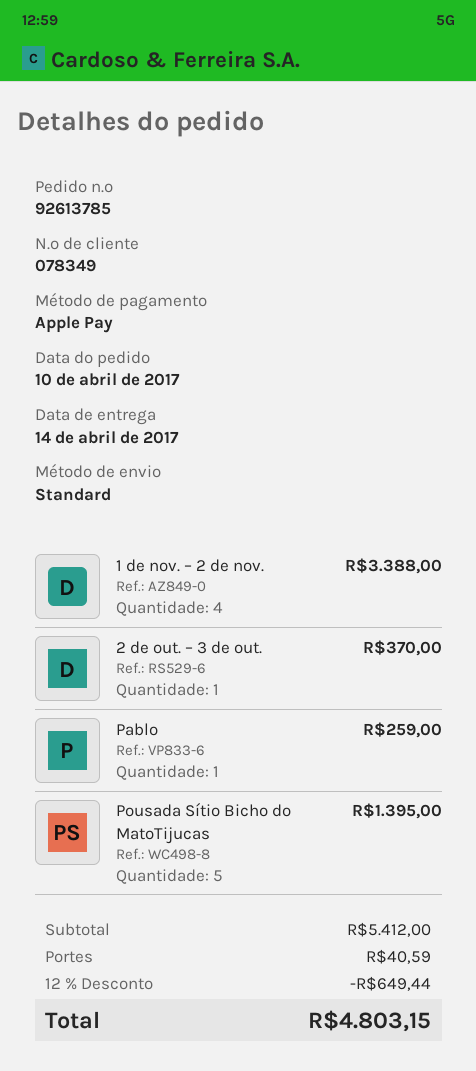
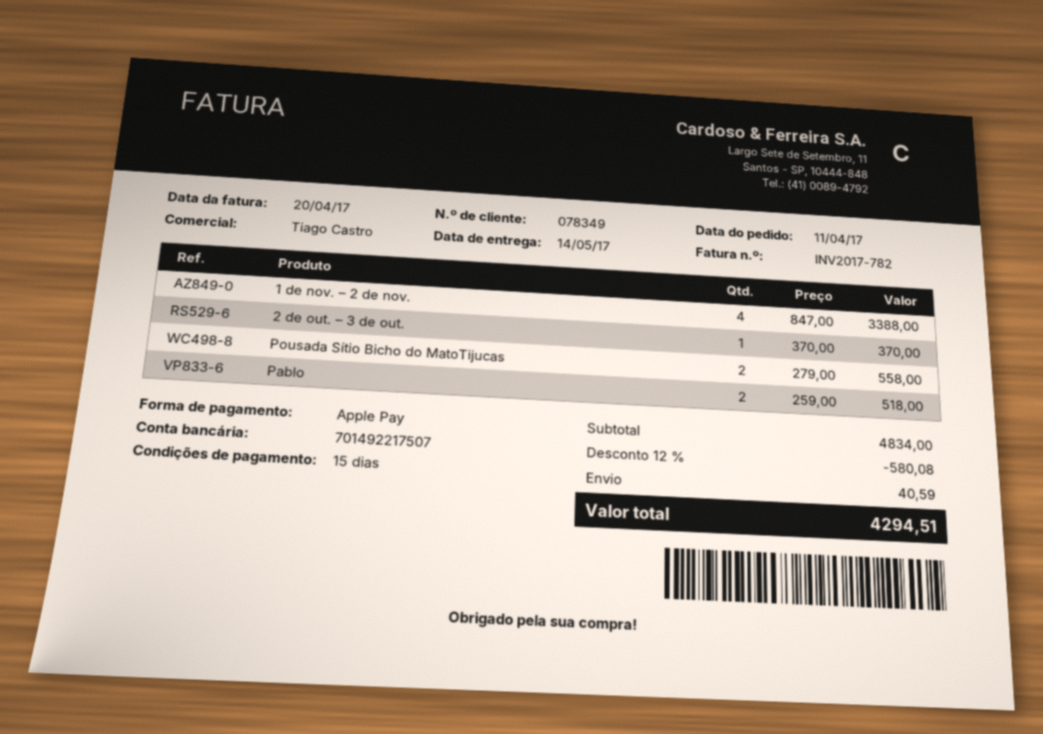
order date: 2017-04-10 -> 2017-04-11
delivery date: 2017-04-14 -> 2017-05-14
Pablo: 1 for 259.00 -> 2 for 518.00
Pousada Sítio Bicho do MatoTijucas: 5 for 1395.00 -> 2 for 558.00
subtotal: 5412.00 -> 4834.00
discount: 12% = 649.44 -> 12% = 580.08
total: 4803.15 -> 4294.51

